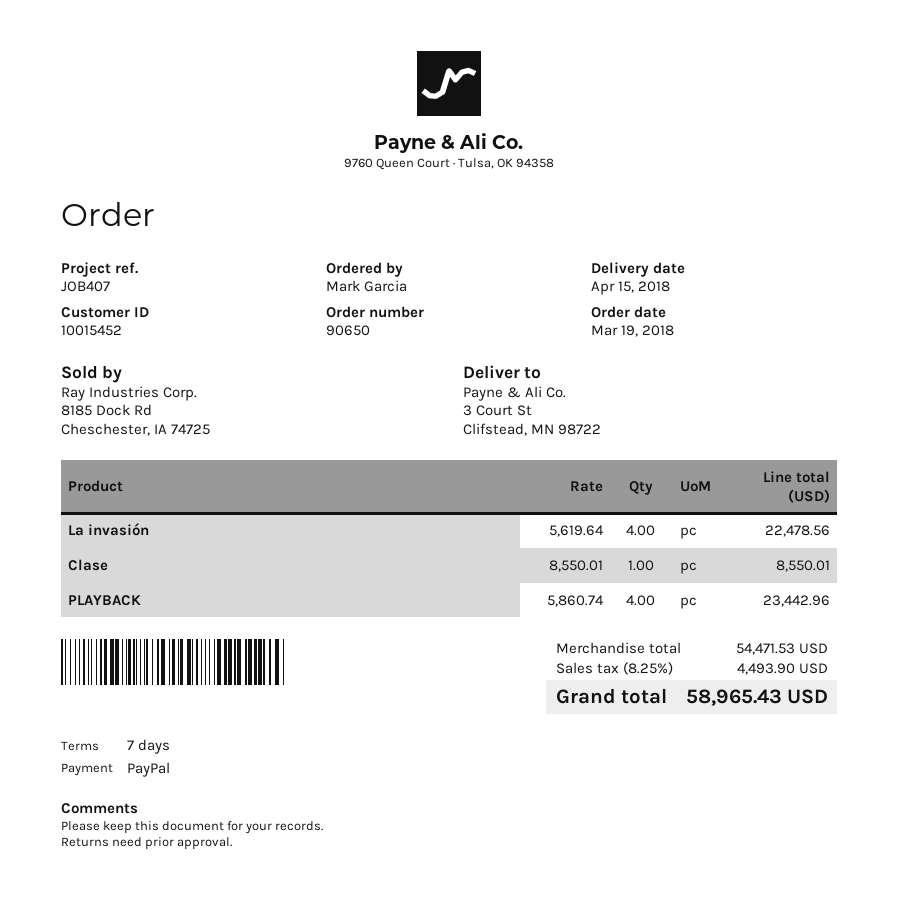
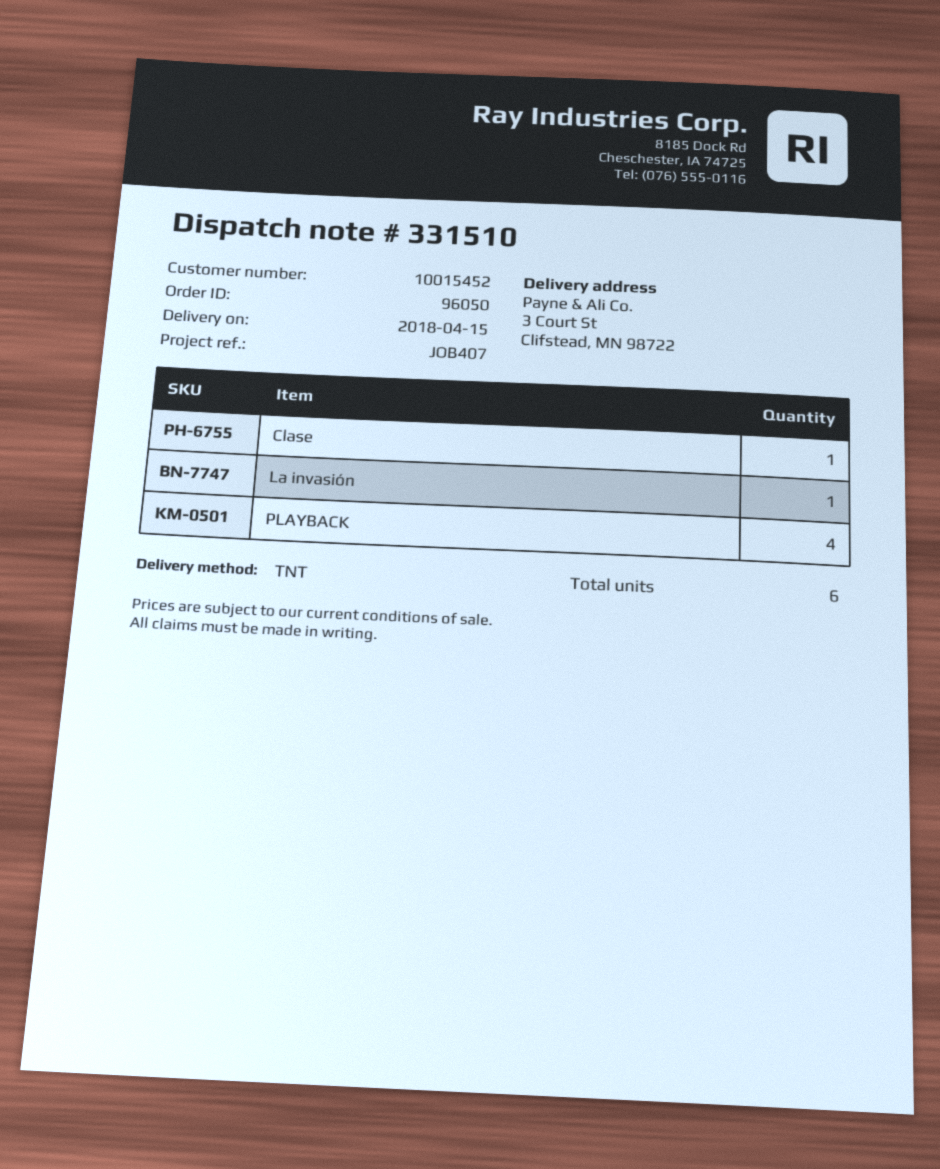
order number: 90650 -> 96050
La invasión: 4 -> 1

